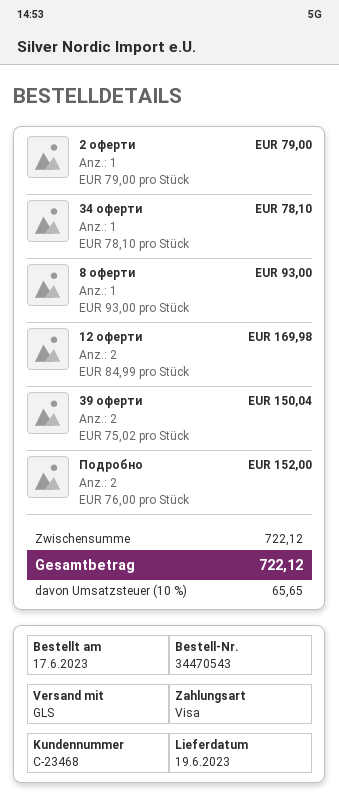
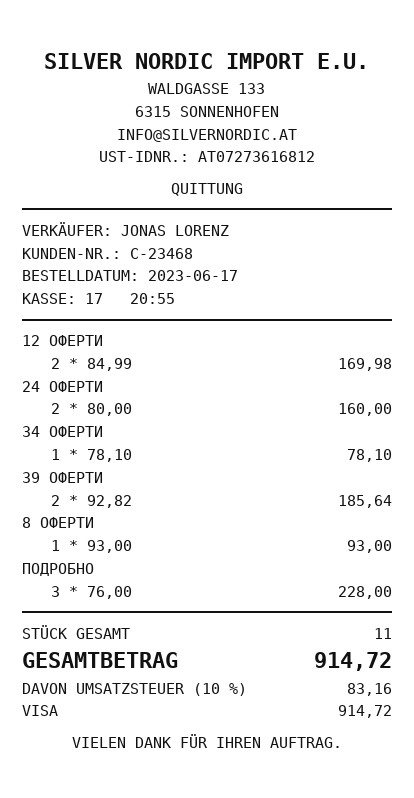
2 оферти: 1 x 79.00 = 79.00 -> none
39 оферти: 2 x 75.02 = 150.04 -> 2 x 92.82 = 185.64
Подробно: 2 x 76.00 = 152.00 -> 3 x 76.00 = 228.00
24 ОФЕРТИ: none -> 2 x 80.00 = 160.00
tax: 10% = 65.65 -> 10% = 83.16
total: 722.12 -> 914.72

